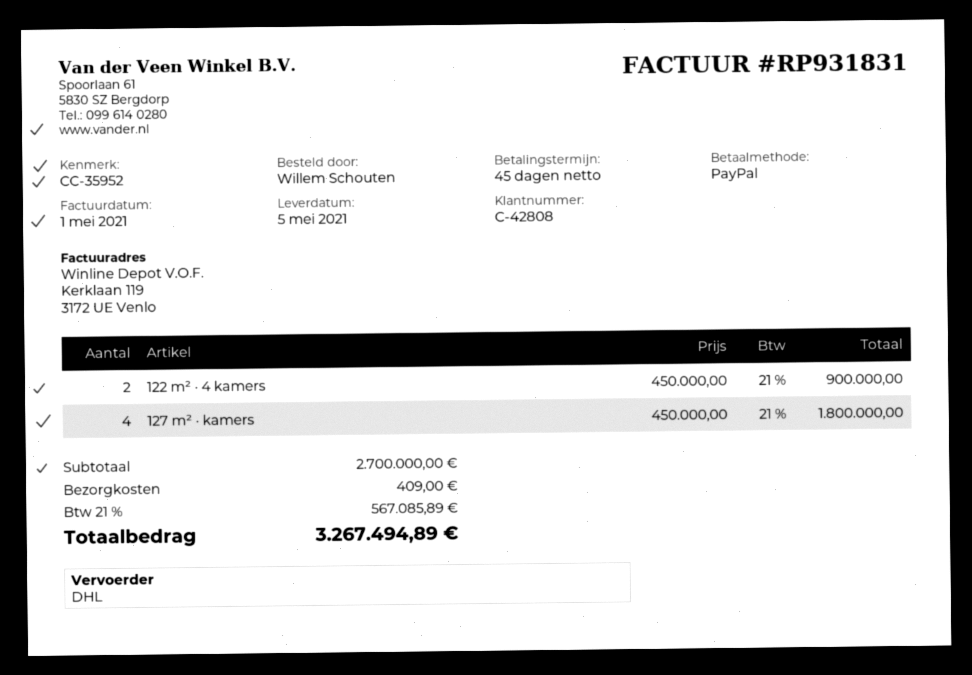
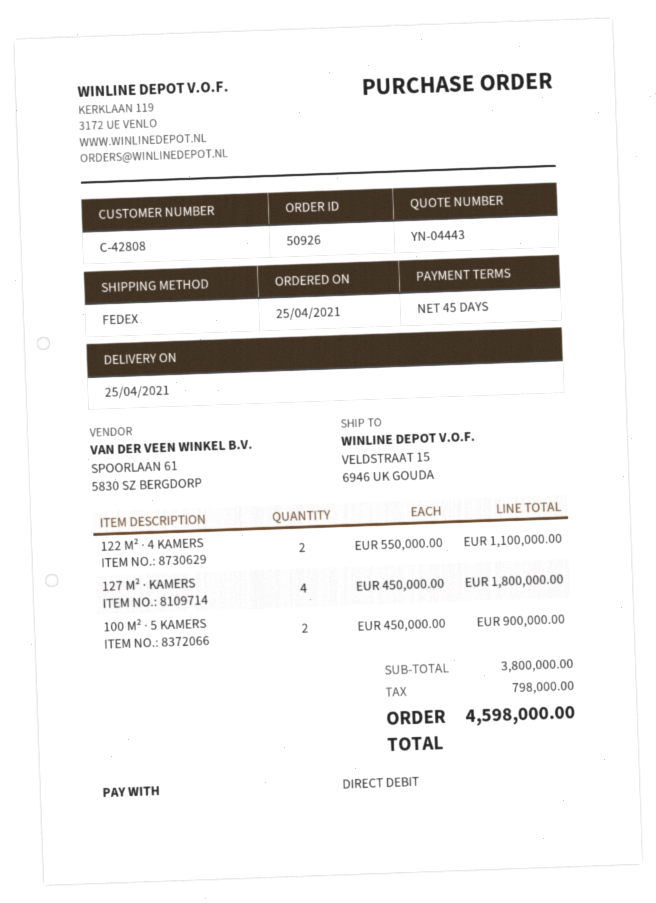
delivery date: 2021-05-05 -> 2021-04-25
payment method: PayPal -> direct debit
shipping method: DHL -> FedEx
122 m² · 4 kamers: 2 x 450000.00 = 900000.00 -> 2 x 550000.00 = 1100000.00
100 M² · 5 KAMERS: none -> 2 x 450000.00 = 900000.00
subtotal: 2700000.00 -> 3800000.00
shipping: 409.00 -> none
tax: 567085.89 -> 798000.00
total: 3267494.89 -> 4598000.00

